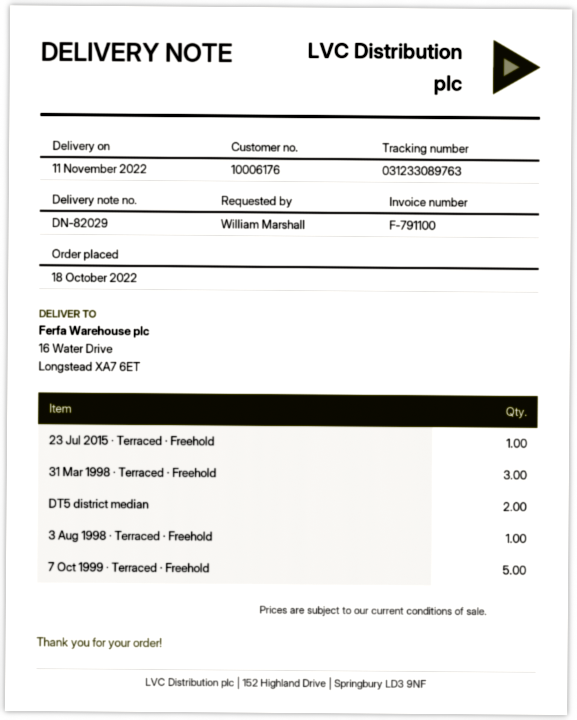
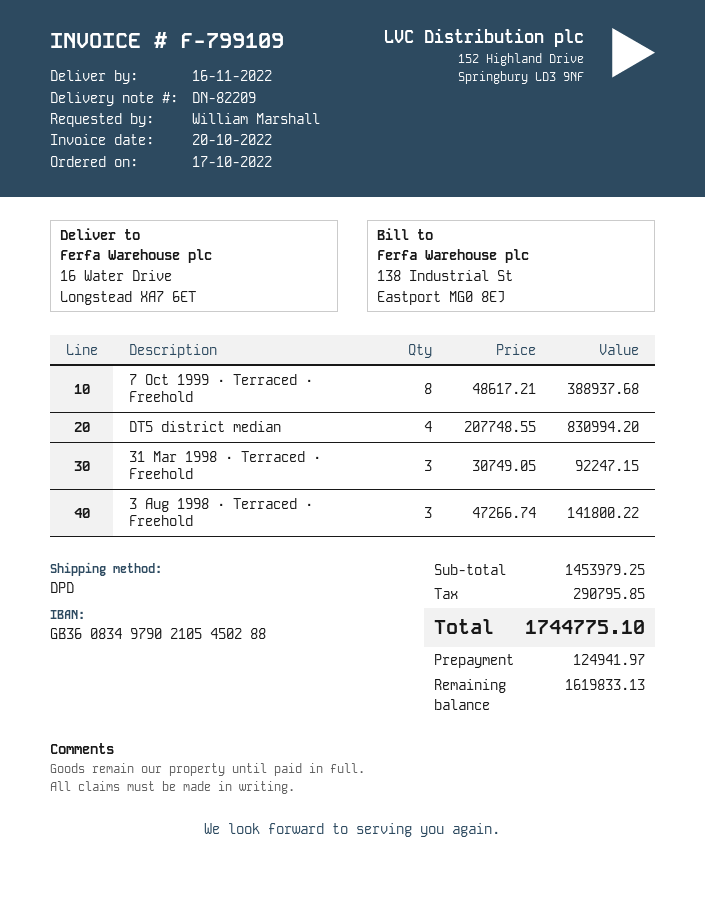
order date: 2022-10-18 -> 2022-10-17
delivery note number: DN-82029 -> DN-82209
delivery date: 2022-11-11 -> 2022-11-16
invoice number: F-791100 -> F-799109
23 Jul 2015 · Terraced · Freehold: 1 -> none
DT5 district median: 2 -> 4
3 Aug 1998 · Terraced · Freehold: 1 -> 3
7 Oct 1999 · Terraced · Freehold: 5 -> 8

